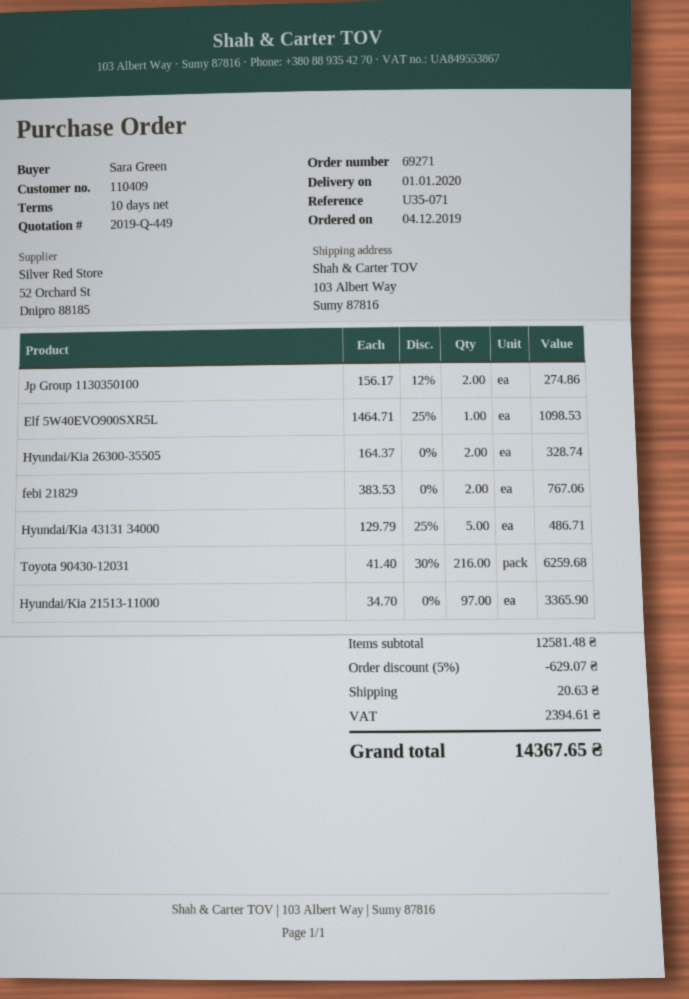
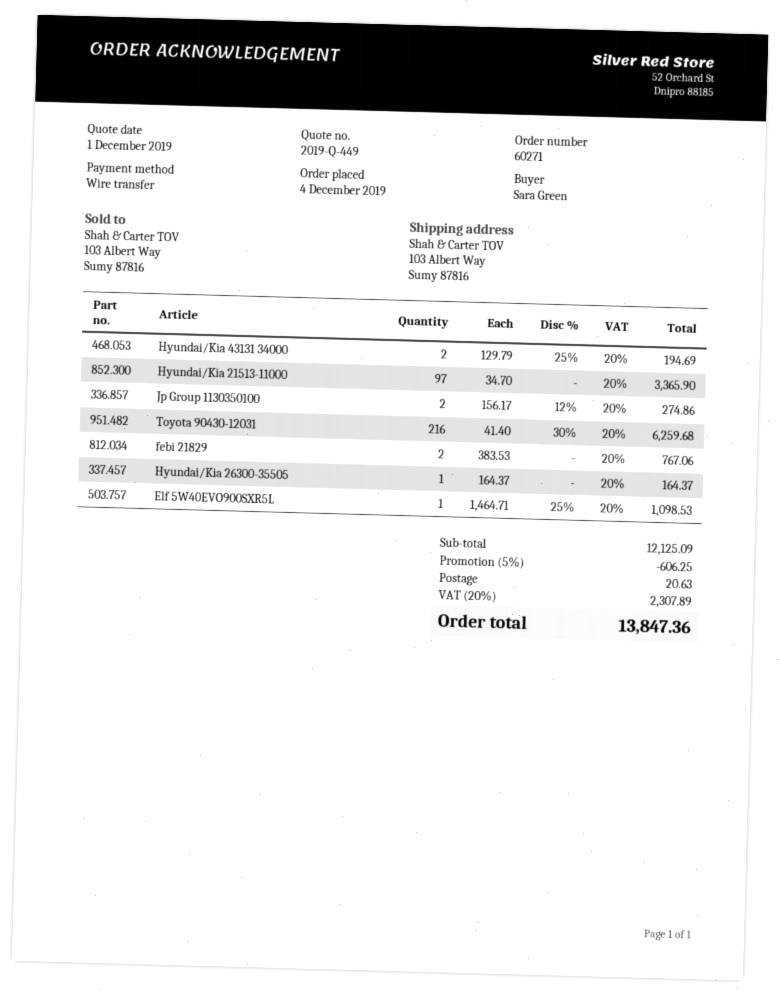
order number: 69271 -> 60271
Hyundai/Kia 26300-35505: 2 x 164.37 = 328.74 -> 1 x 164.37 = 164.37
Hyundai/Kia 43131 34000: 5 x 129.79 - 25% = 486.71 -> 2 x 129.79 - 25% = 194.69
subtotal: 12581.48 -> 12125.09
discount: 5% = 629.07 -> 5% = 606.25
tax: 2394.61 -> 2307.89
total: 14367.65 -> 13847.36

